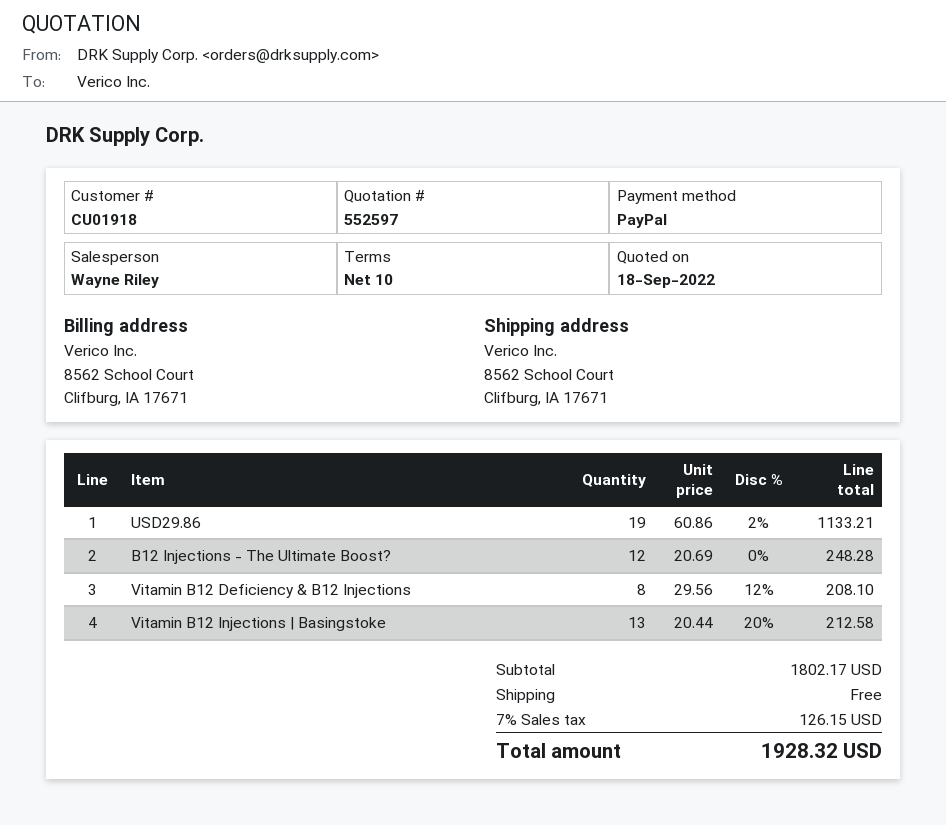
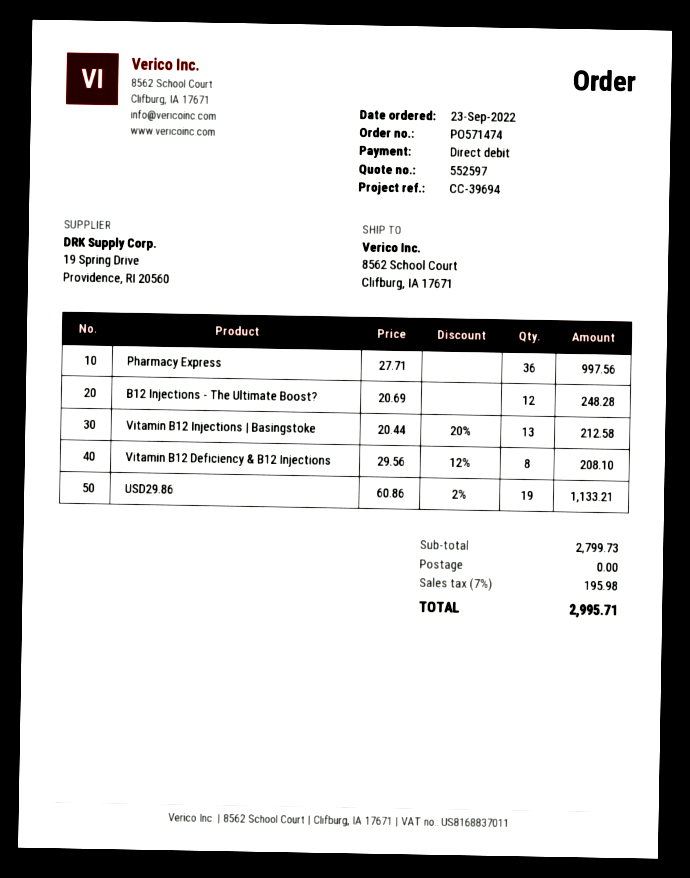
payment method: PayPal -> direct debit
Pharmacy Express: none -> 36 x 27.71 = 997.56
subtotal: 1802.17 -> 2799.73
tax: 7% = 126.15 -> 7% = 195.98
total: 1928.32 -> 2995.71

